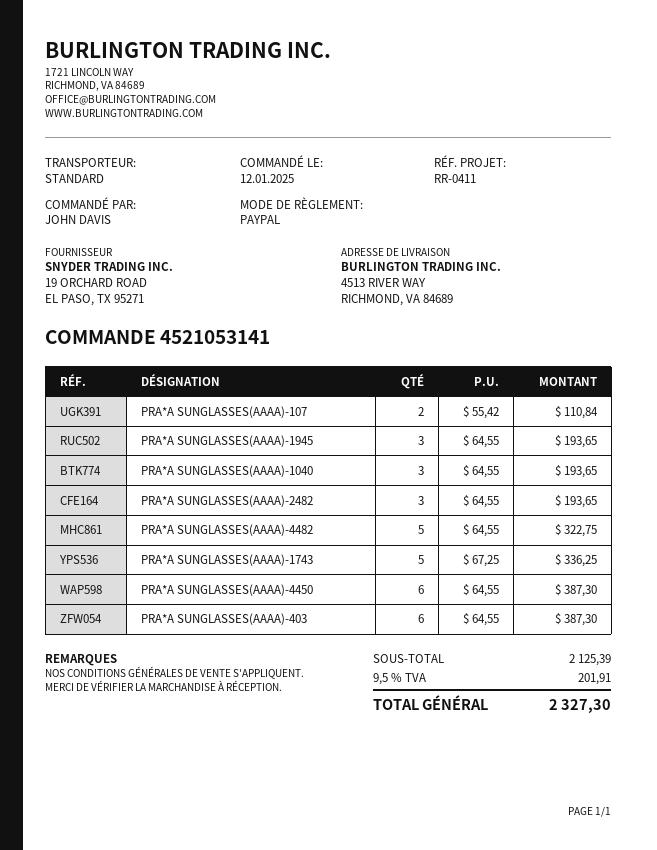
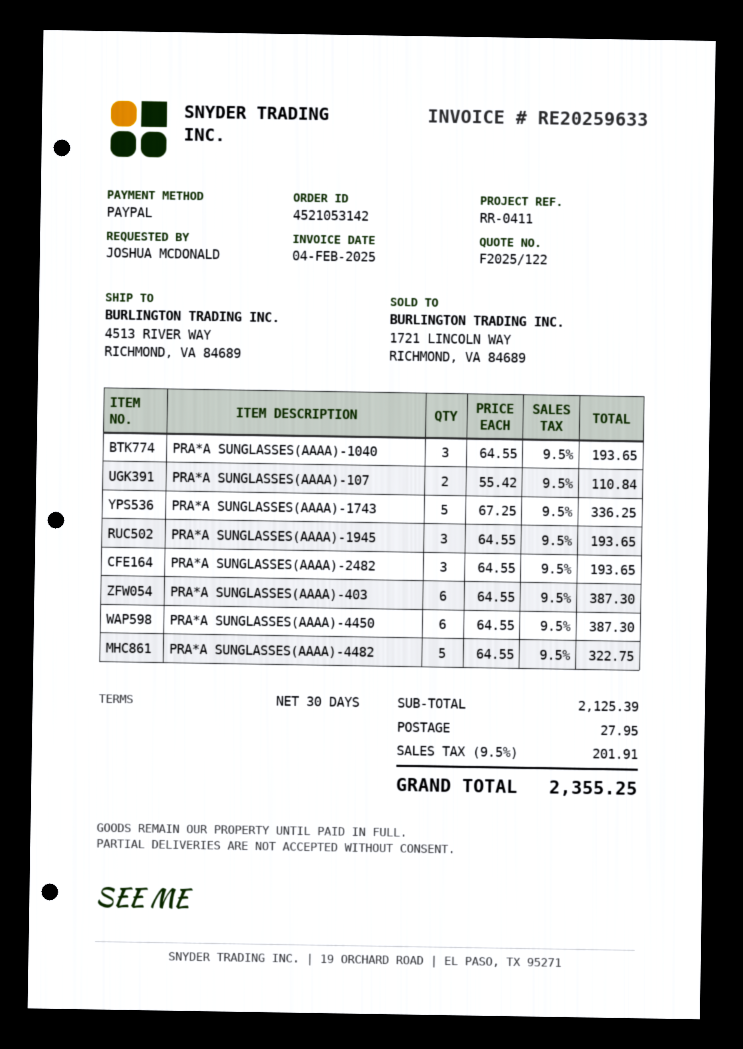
order number: 4521053141 -> 4521053142
ordered by: JOHN DAVIS -> JOSHUA MCDONALD
shipping: none -> 27.95
total: 2327.30 -> 2355.25

